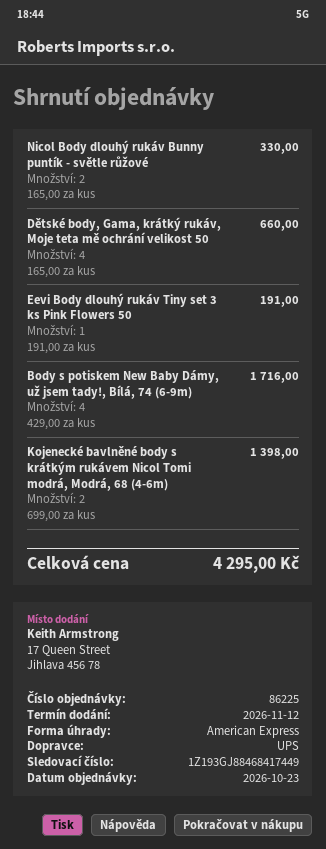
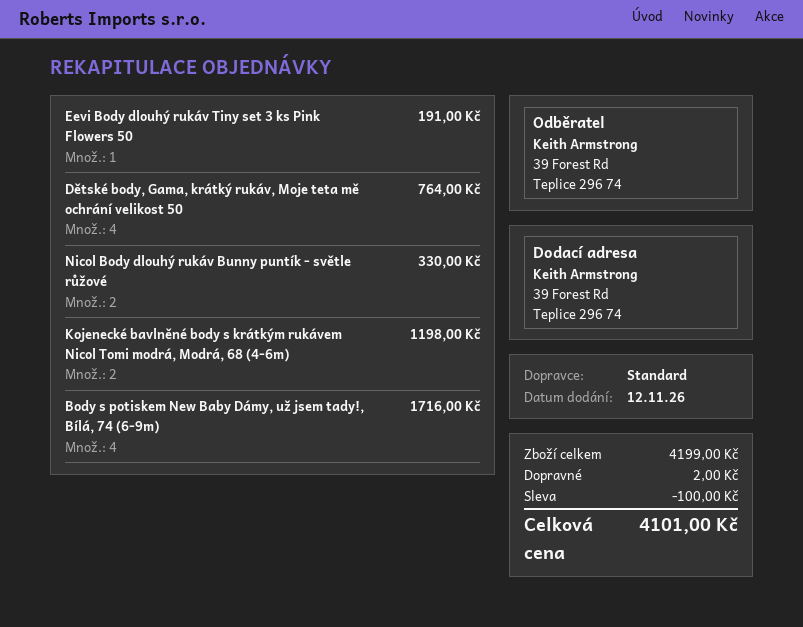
shipping method: UPS -> standard
ship to: 17 Queen Street, Jihlava 456 78 -> 39 Forest Rd, Teplice 296 74
Dětské body, Gama, krátký rukáv, Moje teta mě ochrání velikost 50: 4 for 660.00 -> 4 for 764.00
Kojenecké bavlněné body s krátkým rukávem Nicol Tomi modrá, Modrá, 68 (4-6m): 2 for 1398.00 -> 2 for 1198.00
discount: none -> 100.00
shipping: none -> 2.00
total: 4295.00 -> 4101.00

